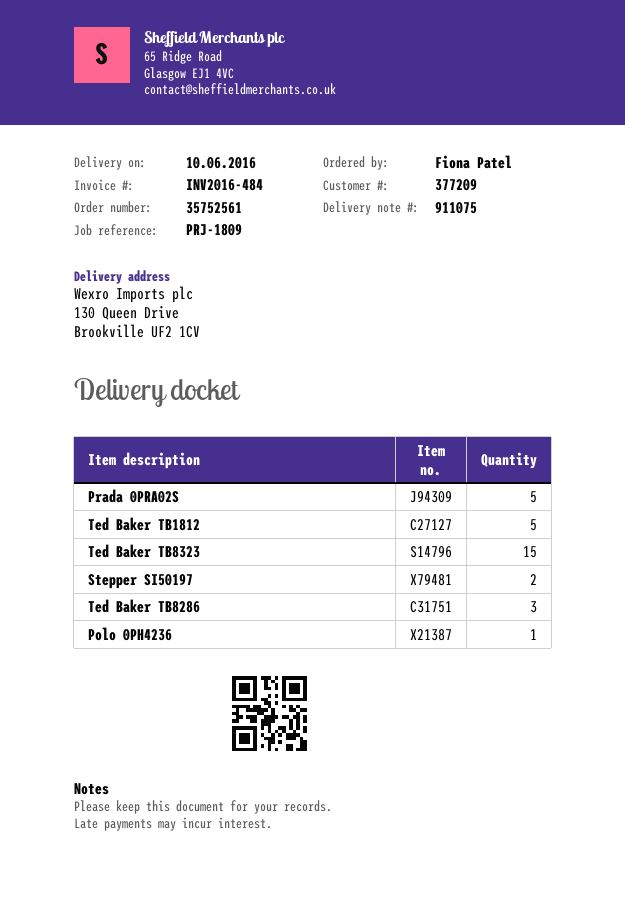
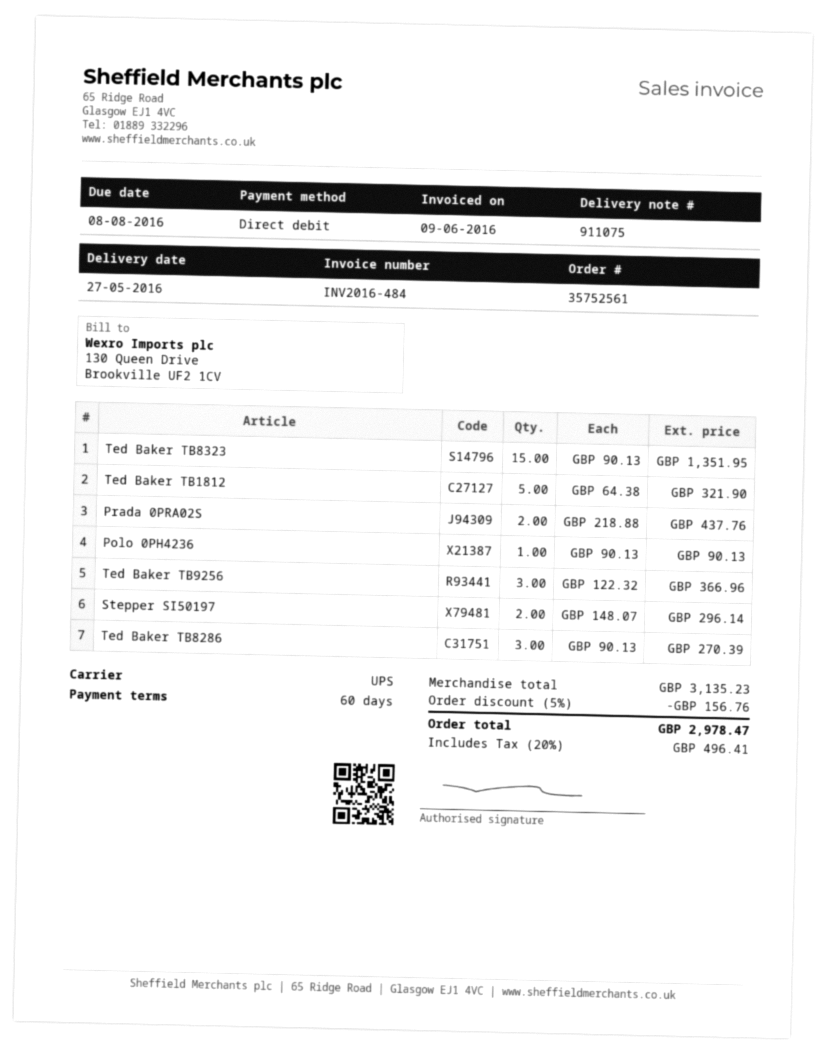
delivery date: 2016-06-10 -> 2016-05-27
Prada 0PRA02S: 5 -> 2
Ted Baker TB9256: none -> 3

